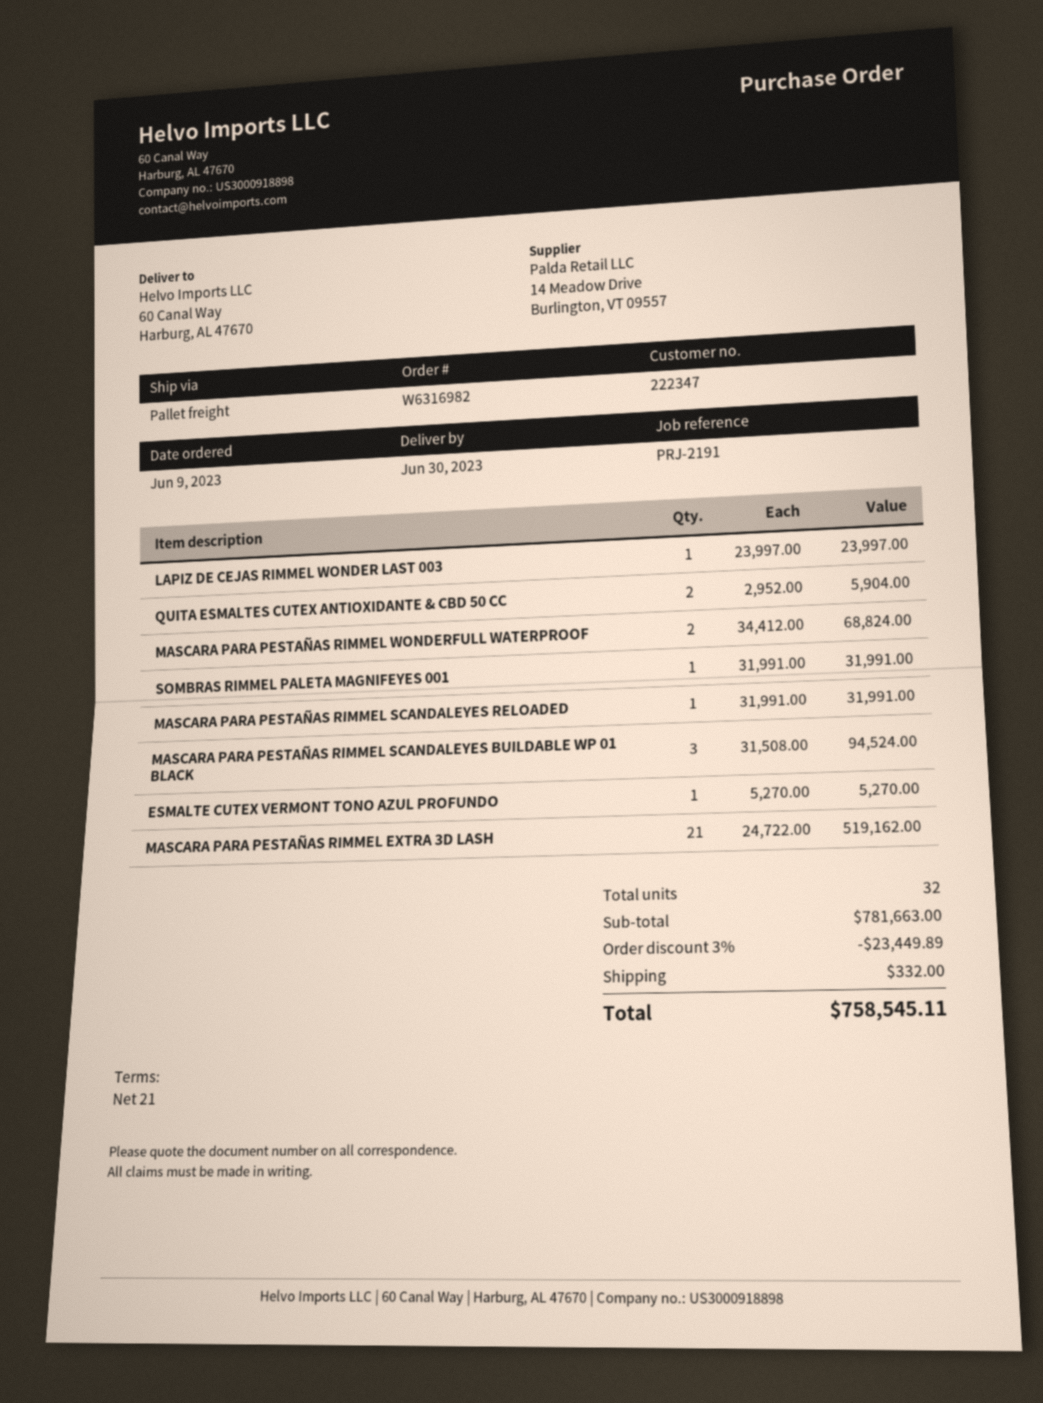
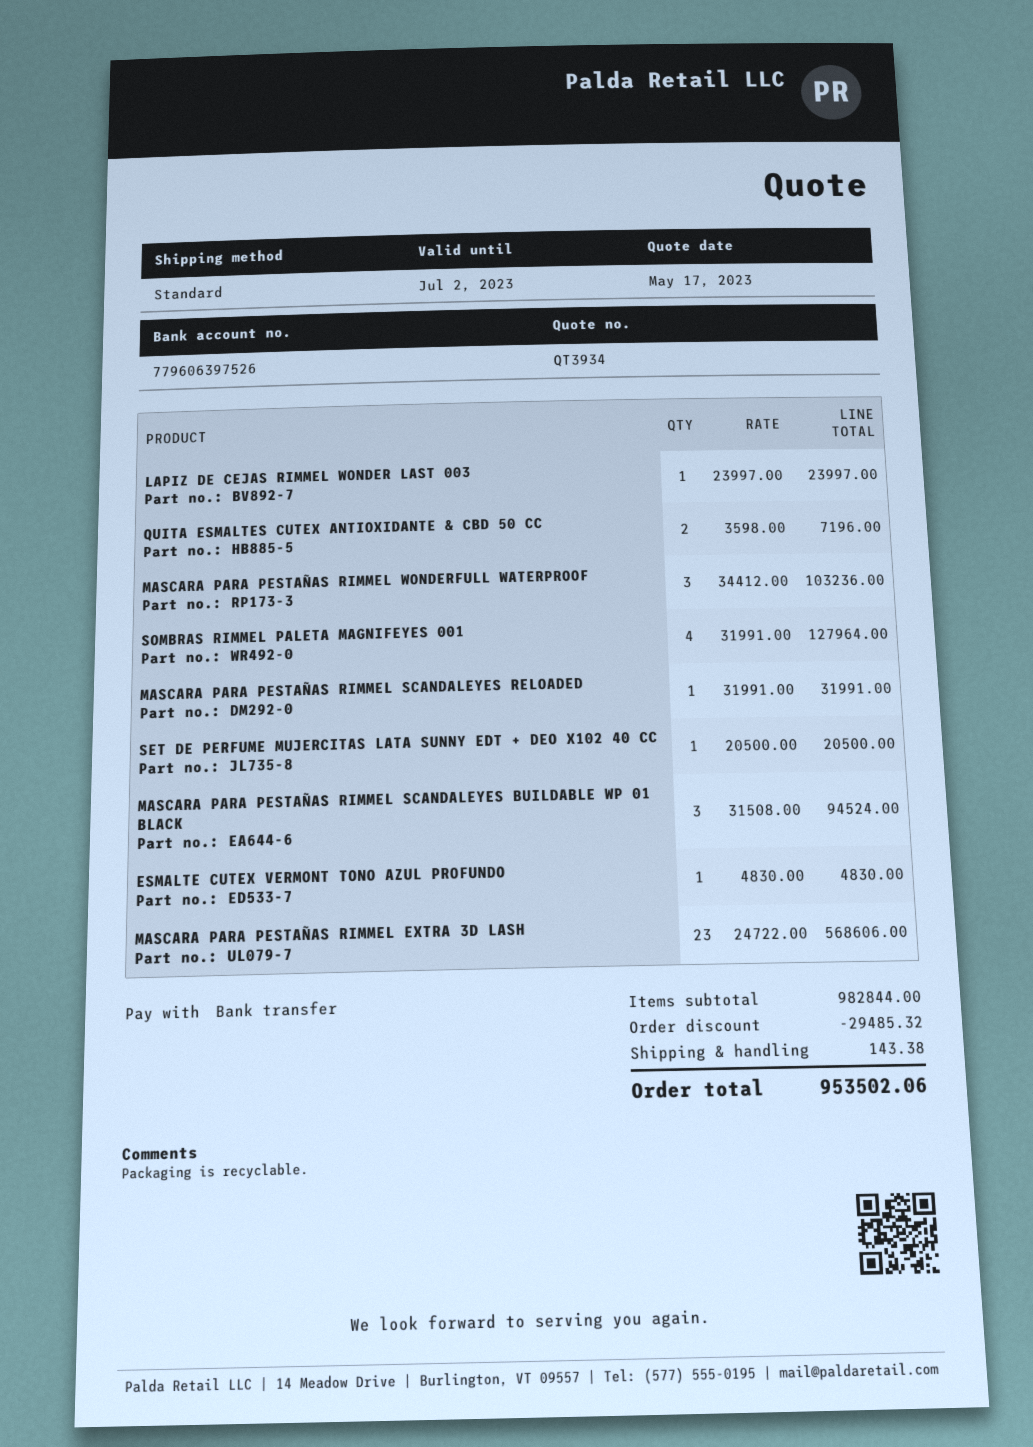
shipping method: pallet freight -> standard
QUITA ESMALTES CUTEX ANTIOXIDANTE & CBD 50 CC: 2 x 2952.00 = 5904.00 -> 2 x 3598.00 = 7196.00
MASCARA PARA PESTAÑAS RIMMEL WONDERFULL WATERPROOF: 2 x 34412.00 = 68824.00 -> 3 x 34412.00 = 103236.00
SOMBRAS RIMMEL PALETA MAGNIFEYES 001: 1 x 31991.00 = 31991.00 -> 4 x 31991.00 = 127964.00
ESMALTE CUTEX VERMONT TONO AZUL PROFUNDO: 1 x 5270.00 = 5270.00 -> 1 x 4830.00 = 4830.00
MASCARA PARA PESTAÑAS RIMMEL EXTRA 3D LASH: 21 x 24722.00 = 519162.00 -> 23 x 24722.00 = 568606.00
SET DE PERFUME MUJERCITAS LATA SUNNY EDT + DEO X102 40 CC: none -> 1 x 20500.00 = 20500.00
subtotal: 781663.00 -> 982844.00
discount: 23449.89 -> 29485.32
shipping: 332.00 -> 143.38
total: 758545.11 -> 953502.06

